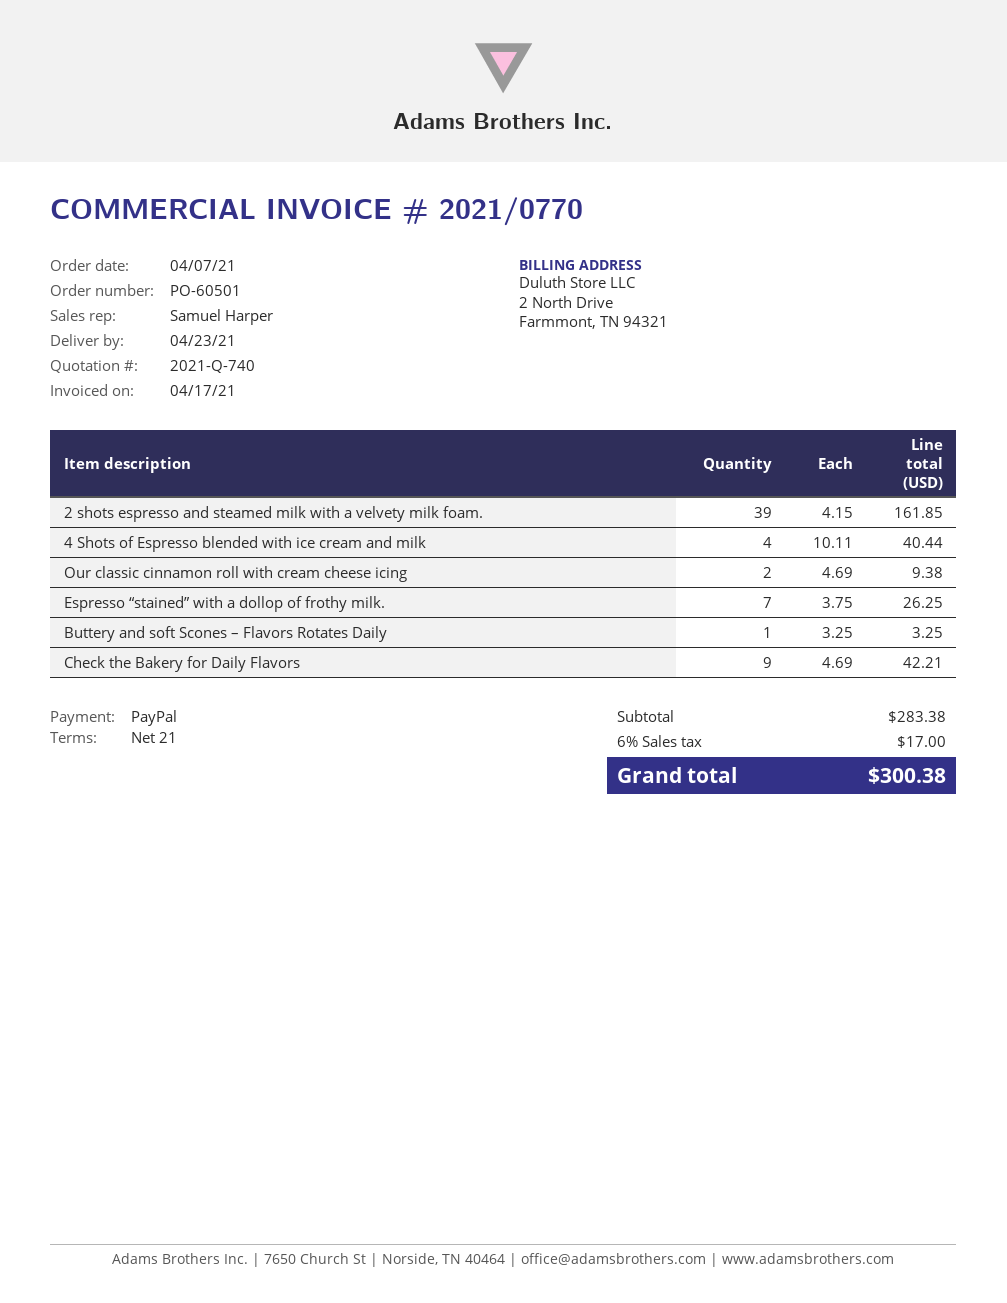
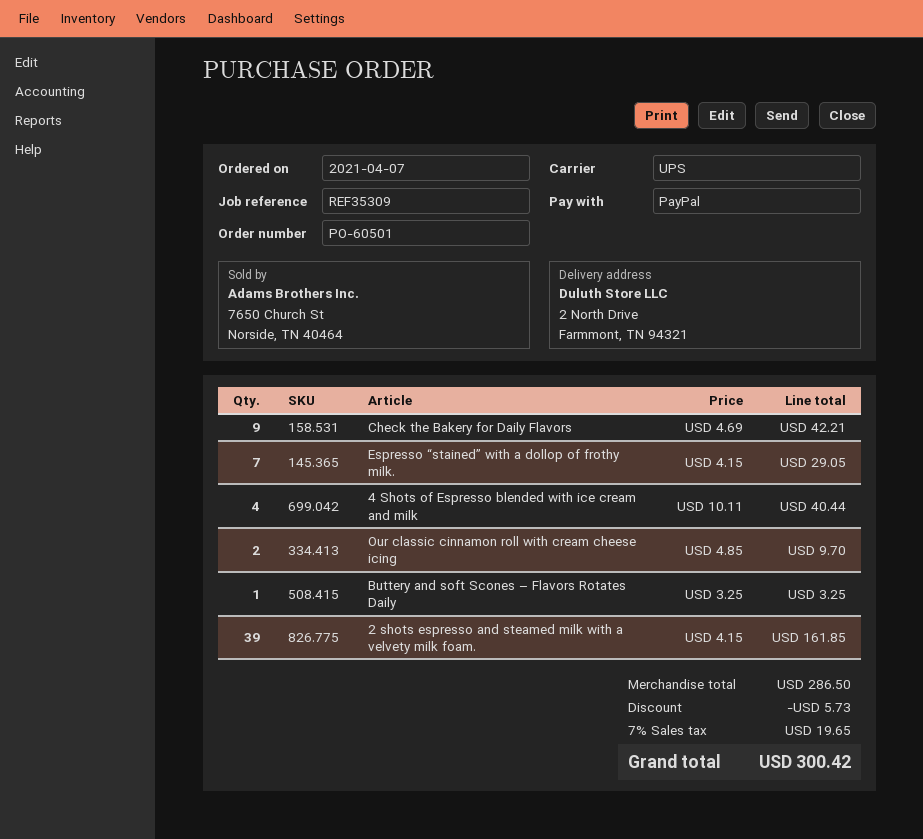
Our classic cinnamon roll with cream cheese icing: 2 x 4.69 = 9.38 -> 2 x 4.85 = 9.70
Espresso “stained” with a dollop of frothy milk.: 7 x 3.75 = 26.25 -> 7 x 4.15 = 29.05
subtotal: 283.38 -> 286.50
discount: none -> 5.73
tax: 6% = 17.00 -> 7% = 19.65
total: 300.38 -> 300.42

